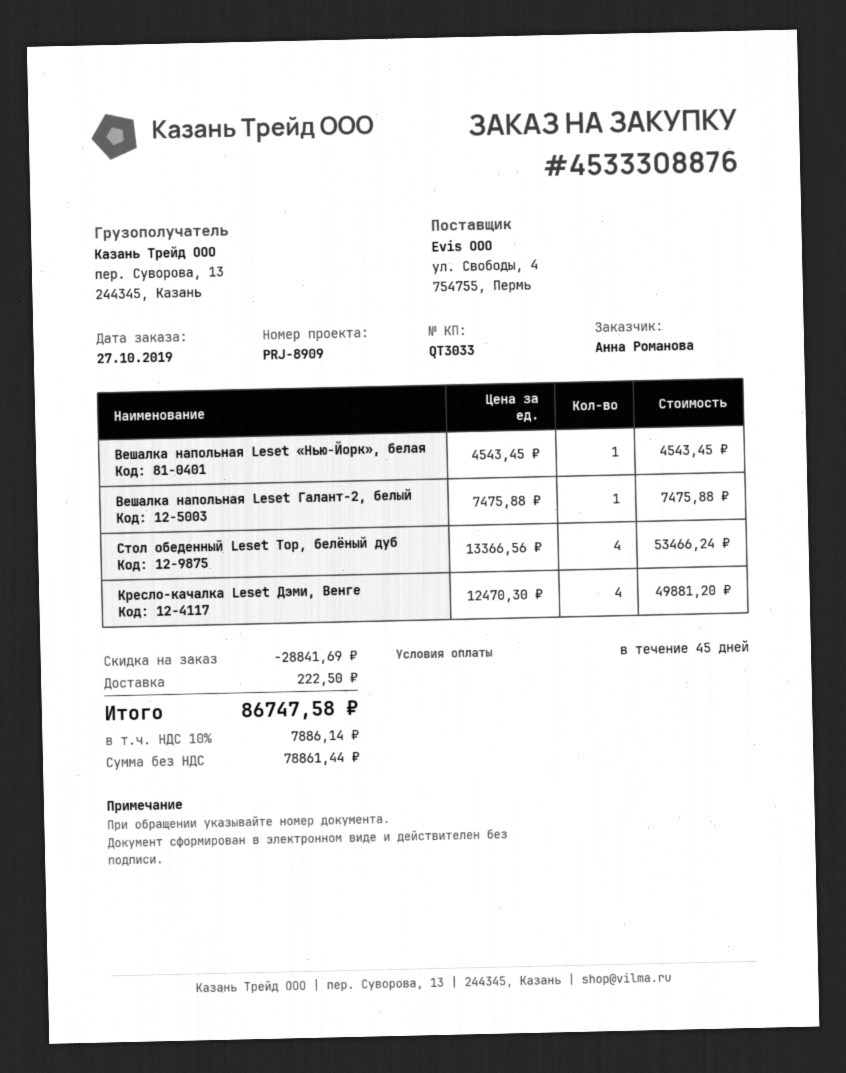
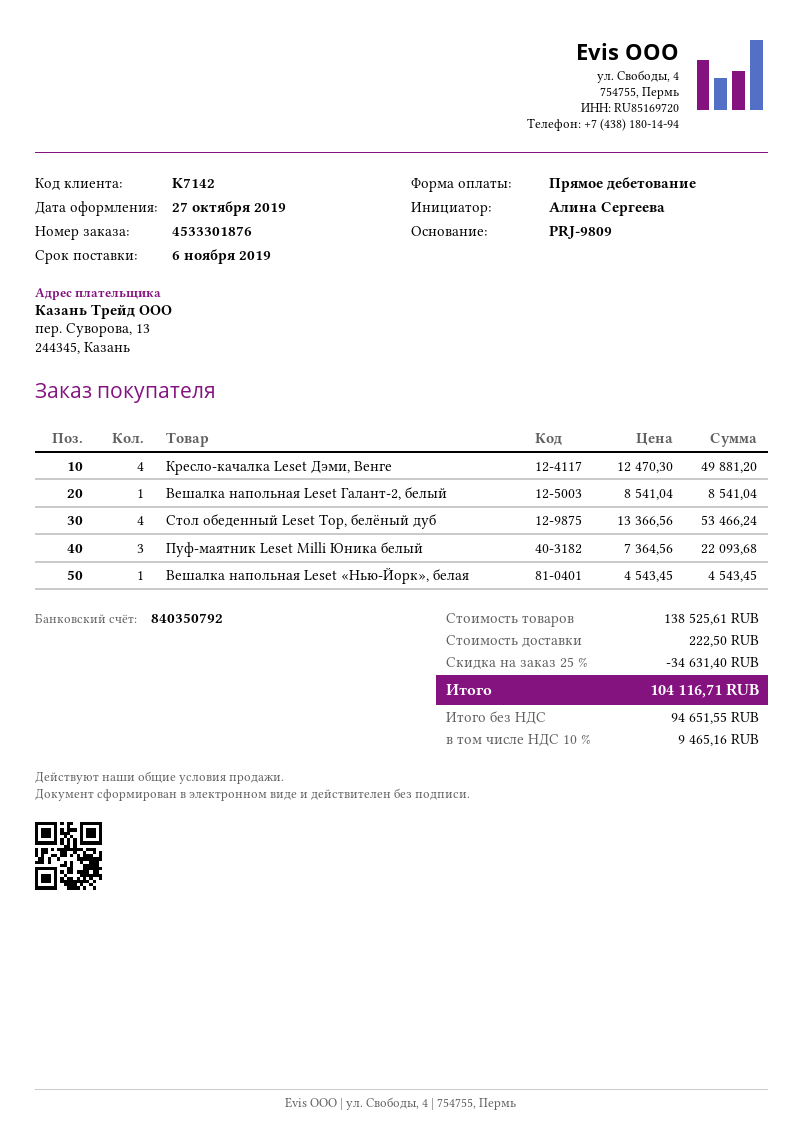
order number: 4533308876 -> 4533301876
reference: PRJ-8909 -> PRJ-9809
ordered by: Анна Романова -> Алина Сергеева
Вешалка напольная Leset Галант-2, белый: 1 x 7475.88 = 7475.88 -> 1 x 8541.04 = 8541.04
Пуф-маятник Leset Milli Юника белый: none -> 3 x 7364.56 = 22093.68
discount: 28841.69 -> 34631.40
net: 78861.44 -> 94651.55
tax: 10% = 7886.14 -> 10% = 9465.16
total: 86747.58 -> 104116.71

